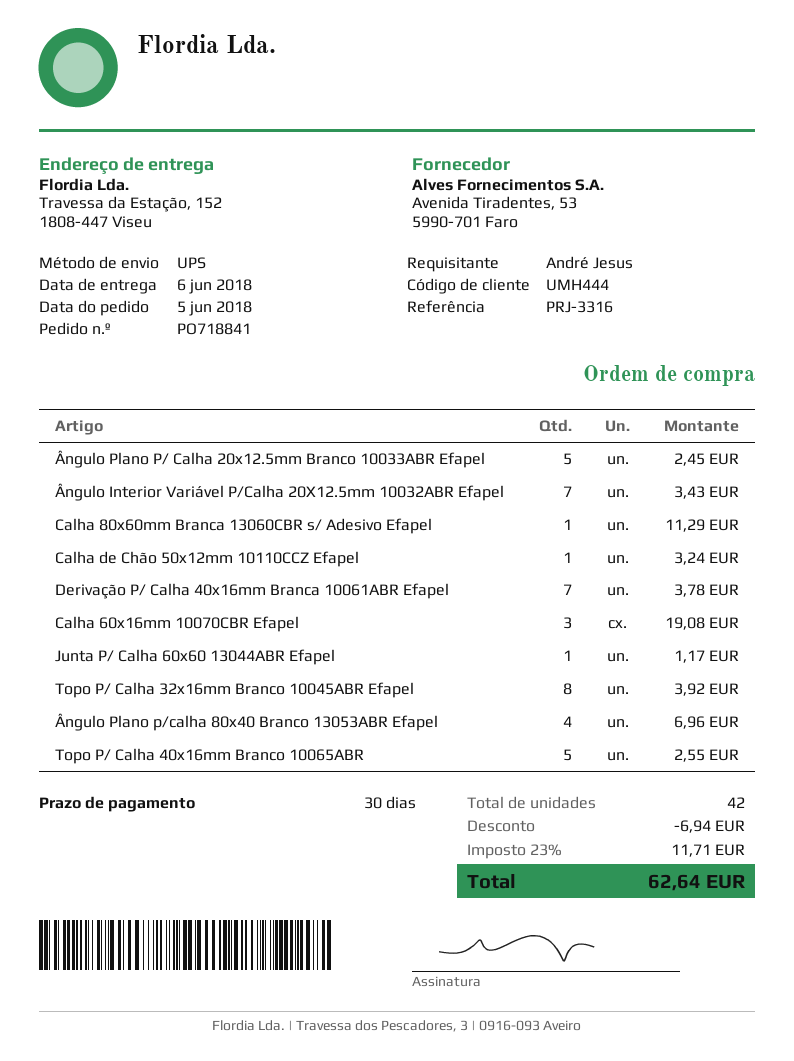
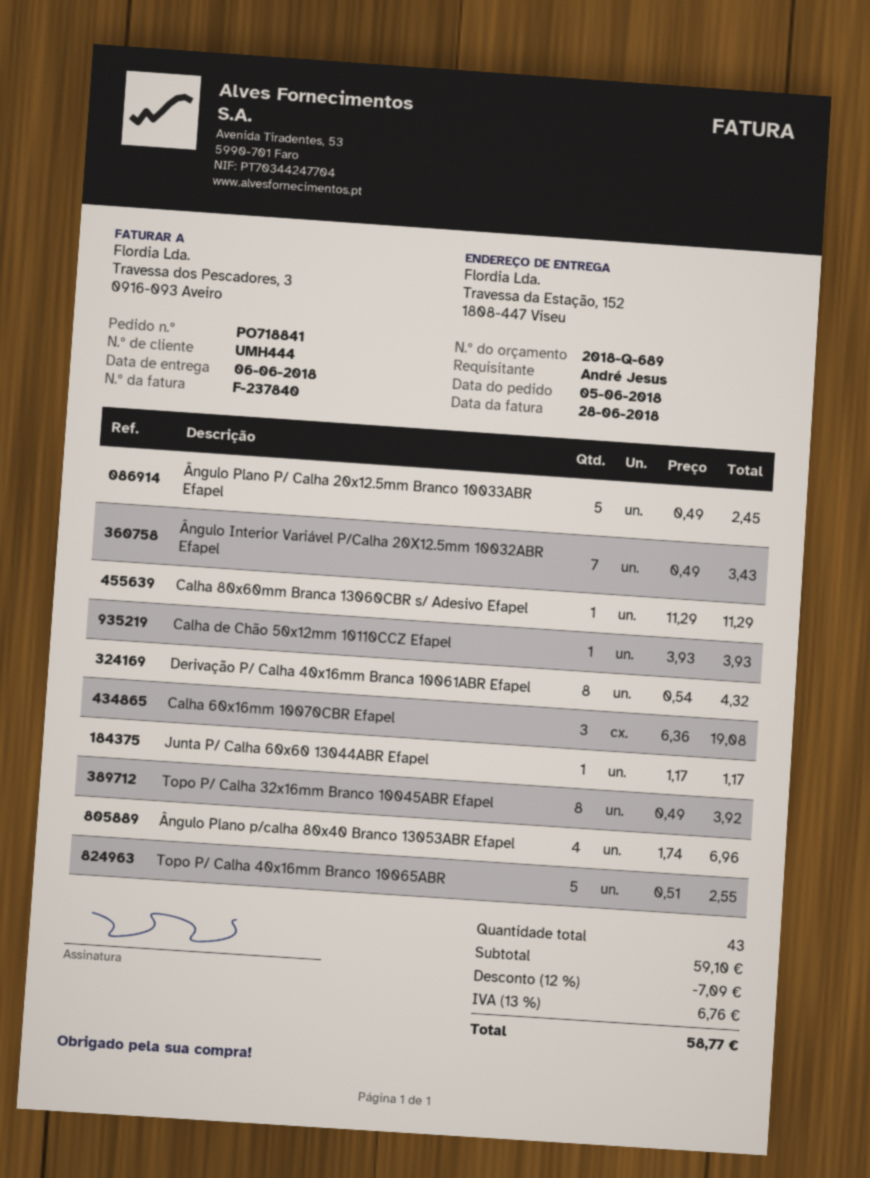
Calha de Chão 50x12mm 10110CCZ Efapel: 1 for 3.24 -> 1 for 3.93
Derivação P/ Calha 40x16mm Branca 10061ABR Efapel: 7 for 3.78 -> 8 for 4.32
total quantity: 42 -> 43
discount: 6.94 -> 7.09
tax: 23% = 11.71 -> 13% = 6.76
total: 62.64 -> 58.77

